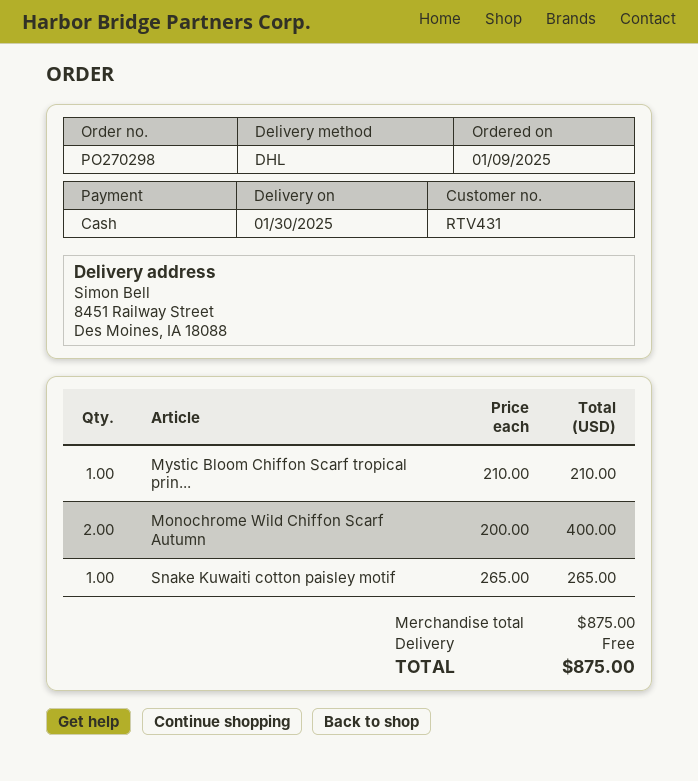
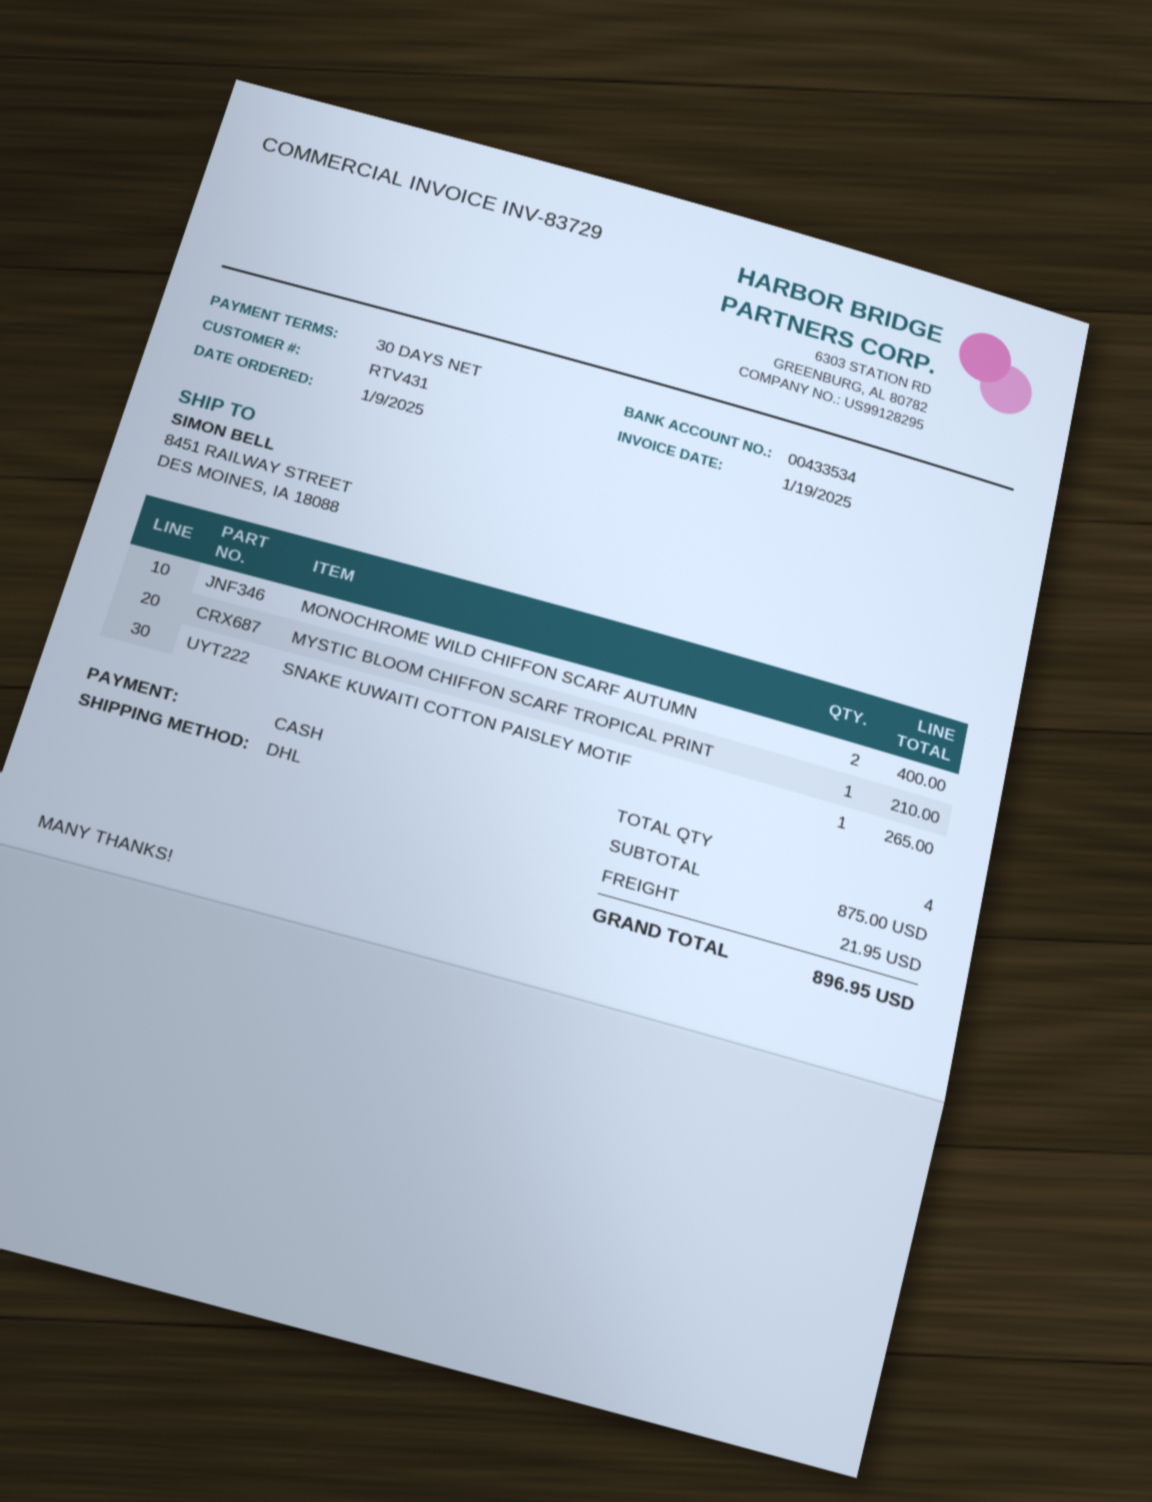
shipping: 0.00 -> 21.95
total: 875.00 -> 896.95

